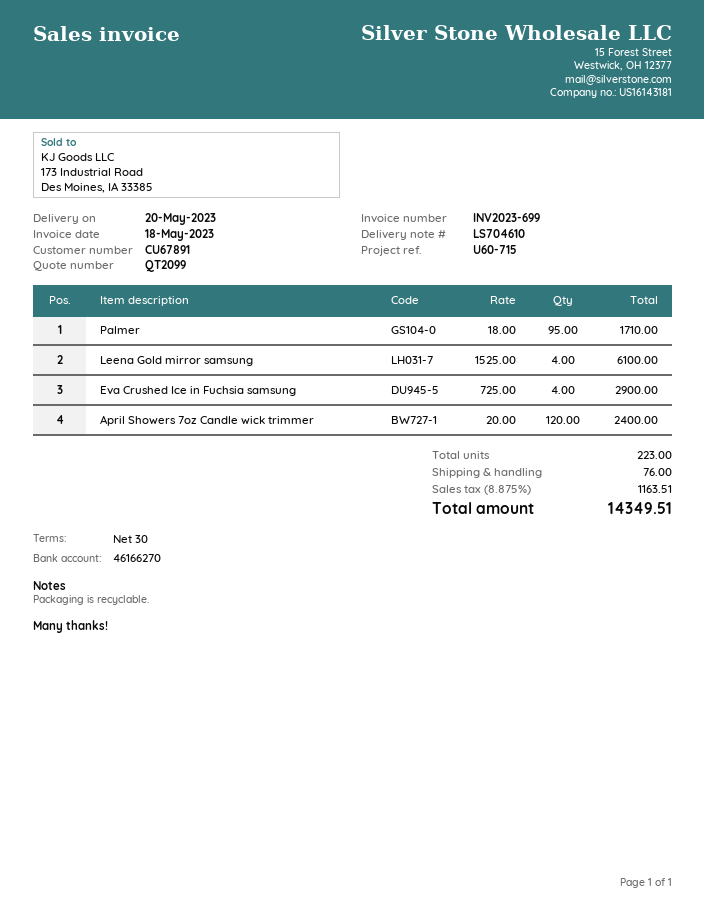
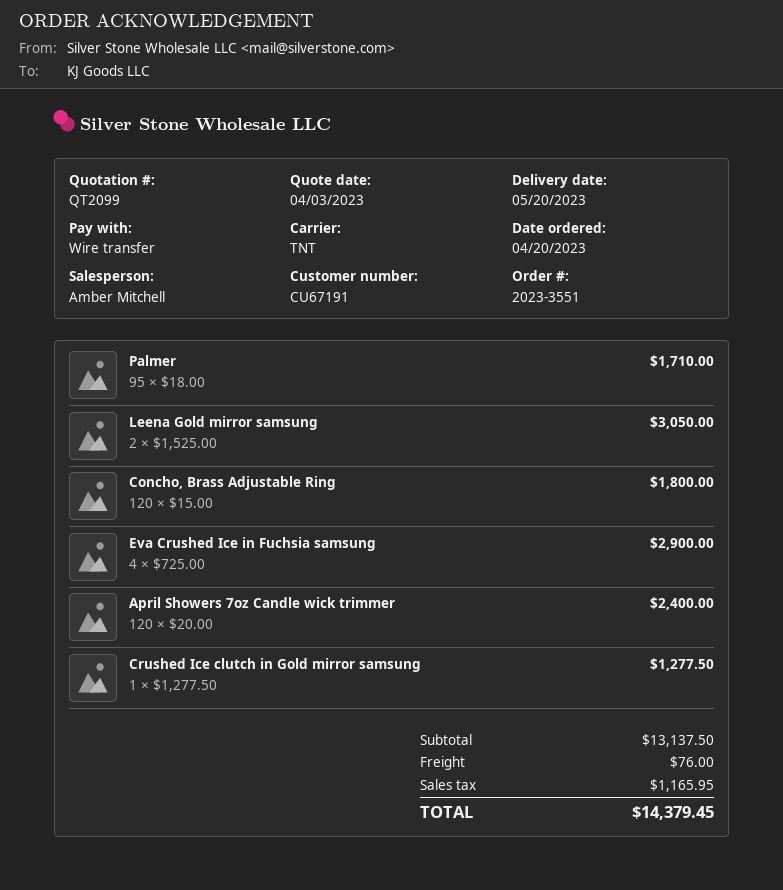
customer number: CU67891 -> CU67191
Leena Gold mirror samsung: 4 x 1525.00 = 6100.00 -> 2 x 1525.00 = 3050.00
Concho, Brass Adjustable Ring: none -> 120 x 15.00 = 1800.00
Crushed Ice clutch in Gold mirror samsung: none -> 1 x 1277.50 = 1277.50
tax: 1163.51 -> 1165.95
total: 14349.51 -> 14379.45

